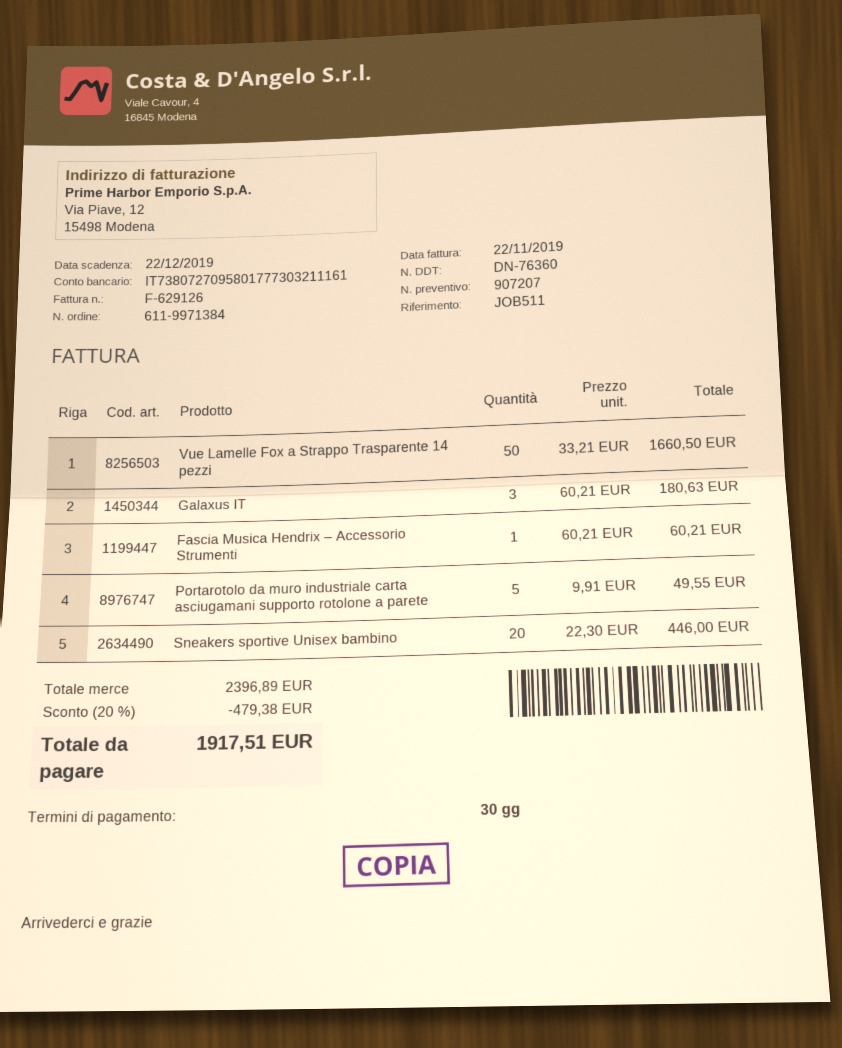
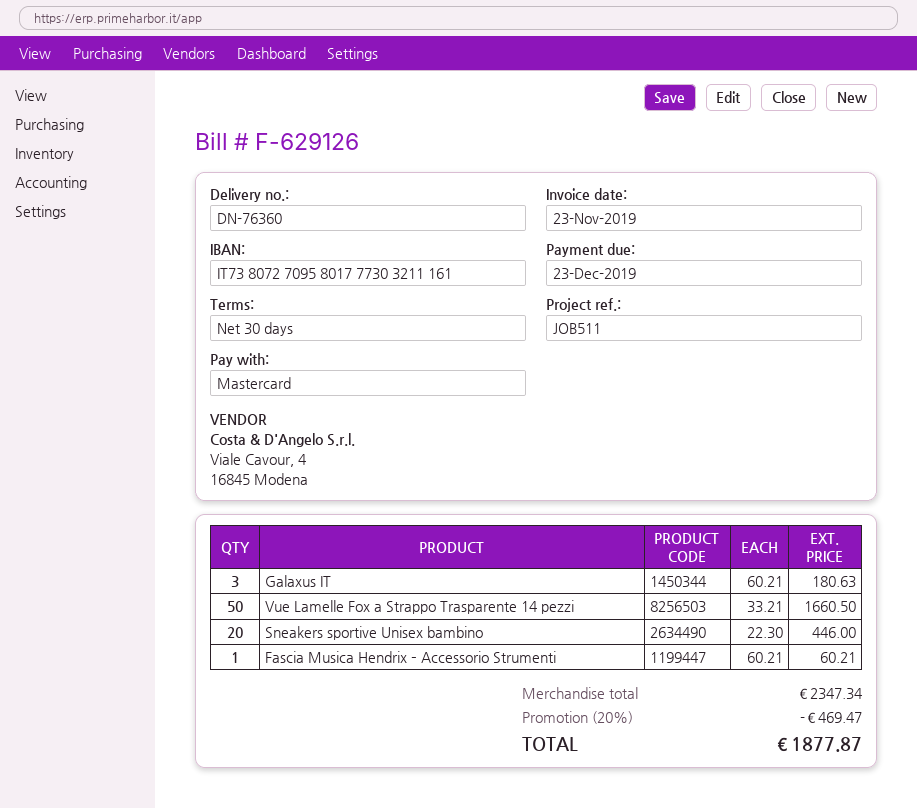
invoice date: 2019-11-22 -> 2019-11-23
due date: 2019-12-22 -> 2019-12-23
Portarotolo da muro industriale carta asciugamani supporto rotolone a parete: 5 x 9.91 = 49.55 -> none
subtotal: 2396.89 -> 2347.34
discount: 20% = 479.38 -> 20% = 469.47
total: 1917.51 -> 1877.87

